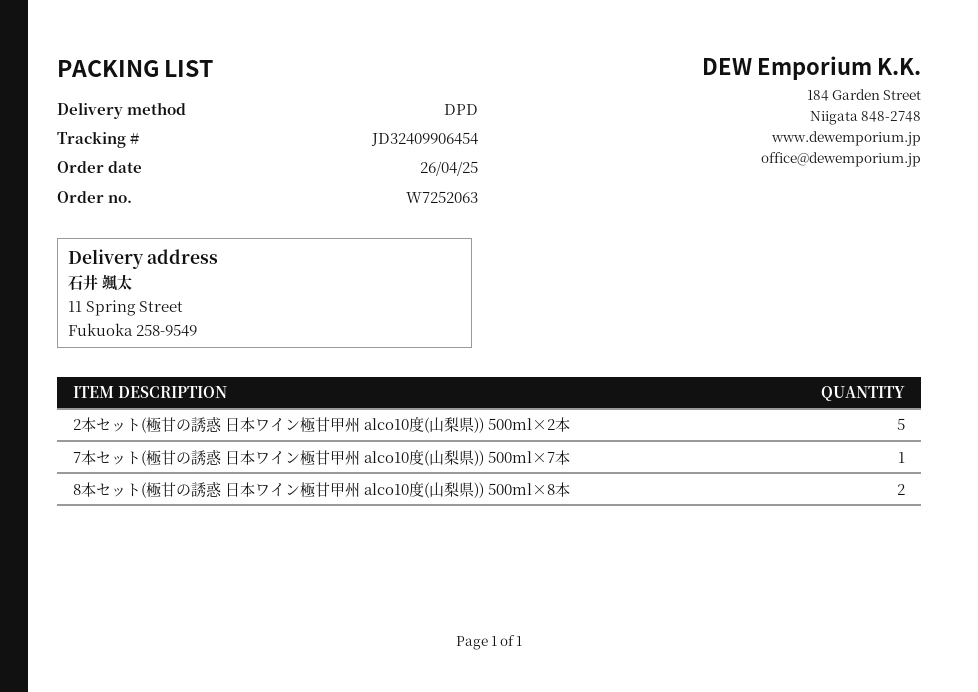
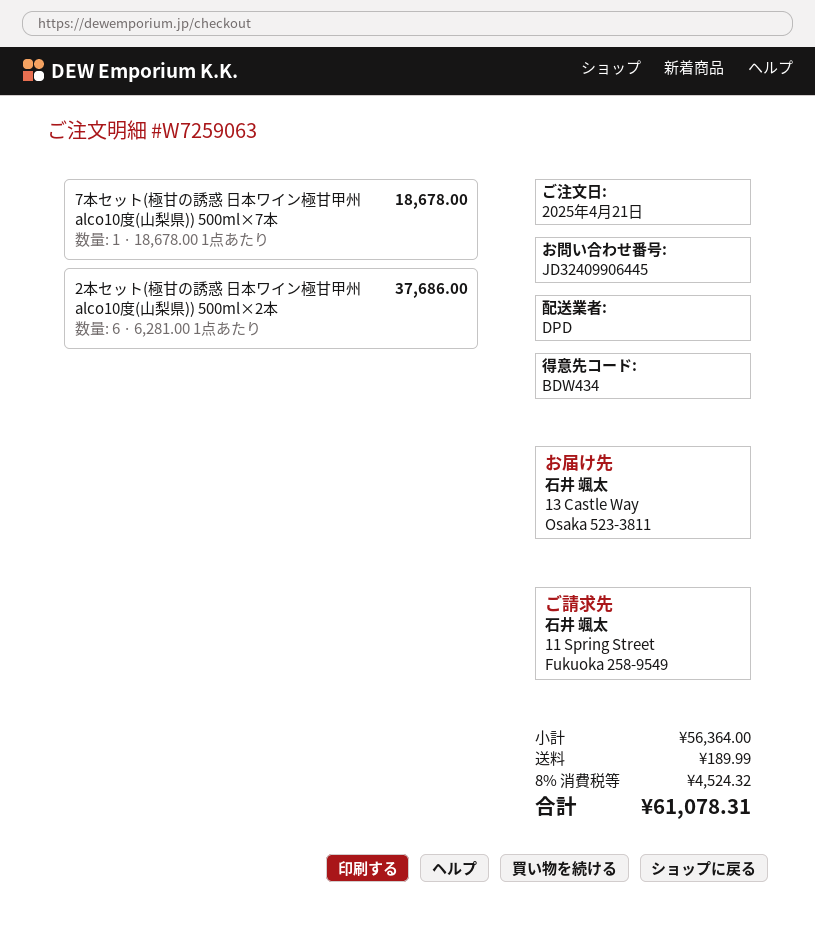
order number: W7252063 -> W7259063
order date: 2025-04-26 -> 2025-04-21
tracking number: JD32409906454 -> JD32409906445
ship to: 11 Spring Street, Fukuoka 258-9549 -> 13 Castle Way, Osaka 523-3811
2本セット(極甘の誘惑 日本ワイン極甘甲州 alco10度(山梨県)) 500ml×2本: 5 -> 6
8本セット(極甘の誘惑 日本ワイン極甘甲州 alco10度(山梨県)) 500ml×8本: 2 -> none

